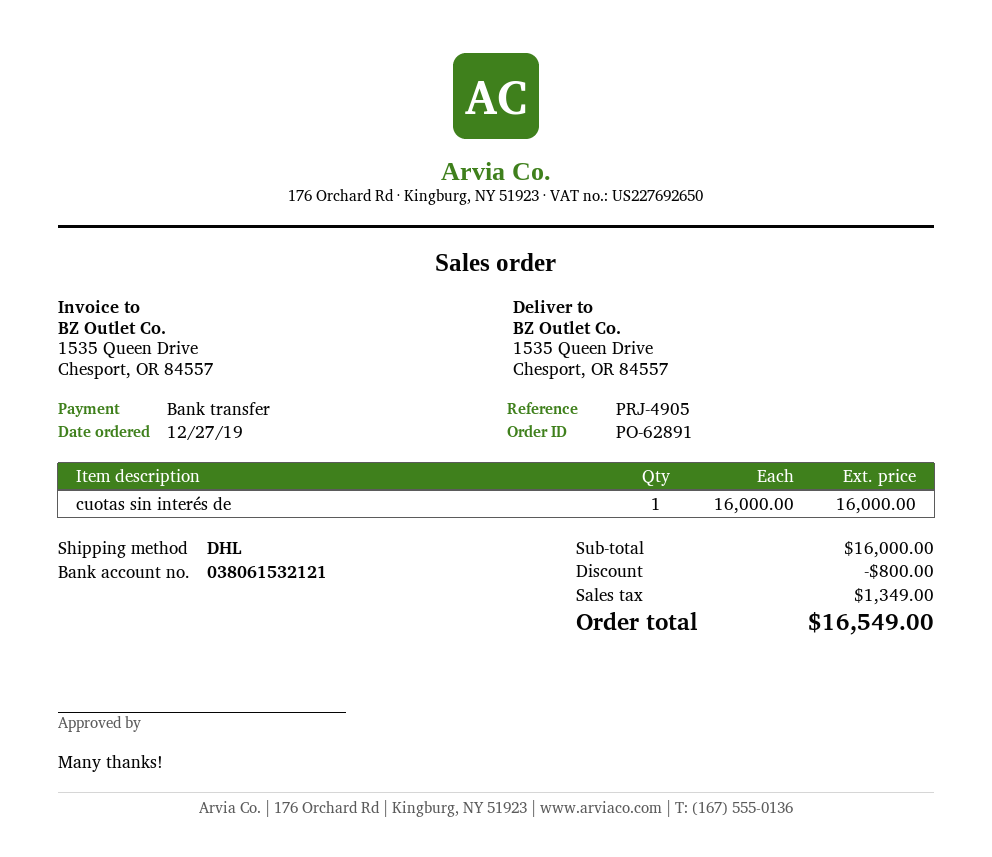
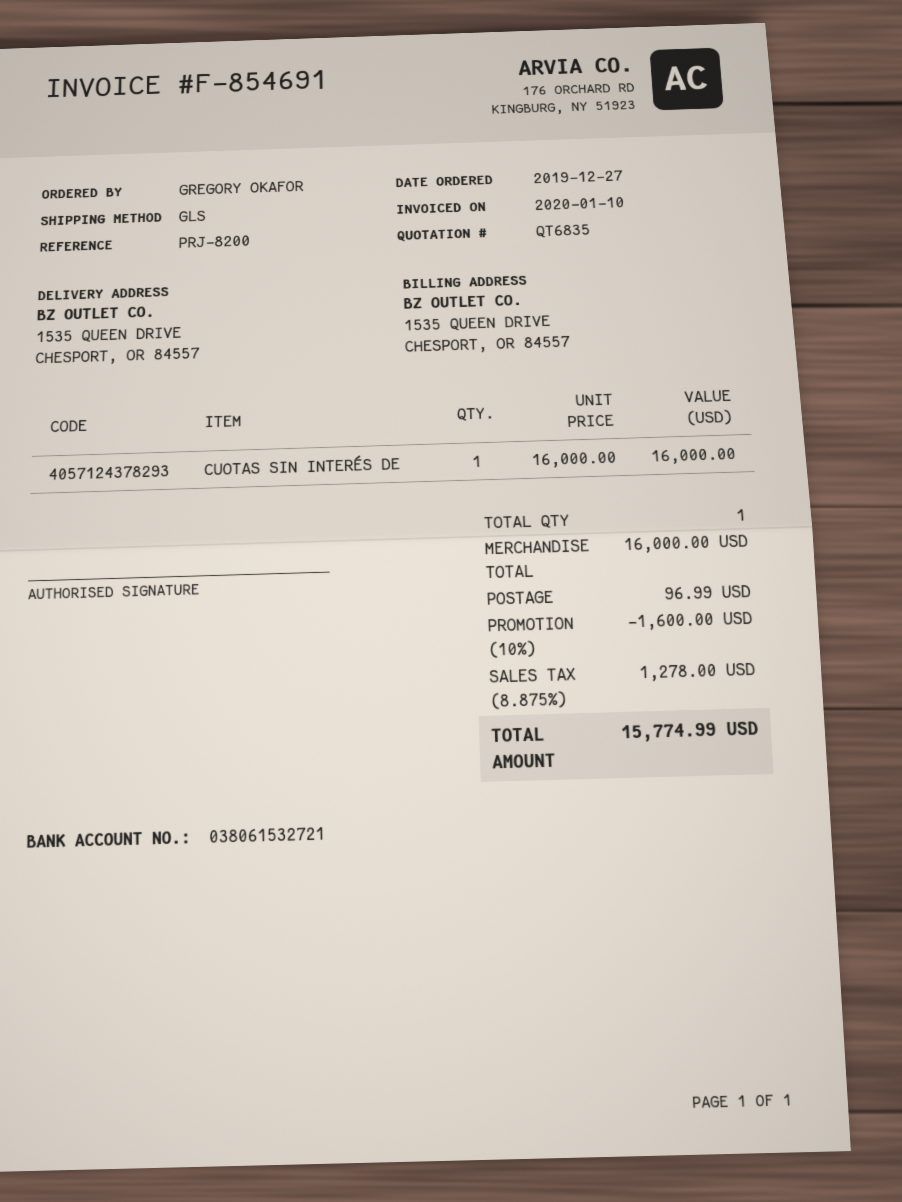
reference: PRJ-4905 -> PRJ-8200
bank account: 038061532121 -> 038061532721
shipping method: DHL -> GLS
discount: 800.00 -> 1600.00
shipping: none -> 96.99
tax: 1349.00 -> 1278.00
total: 16549.00 -> 15774.99

